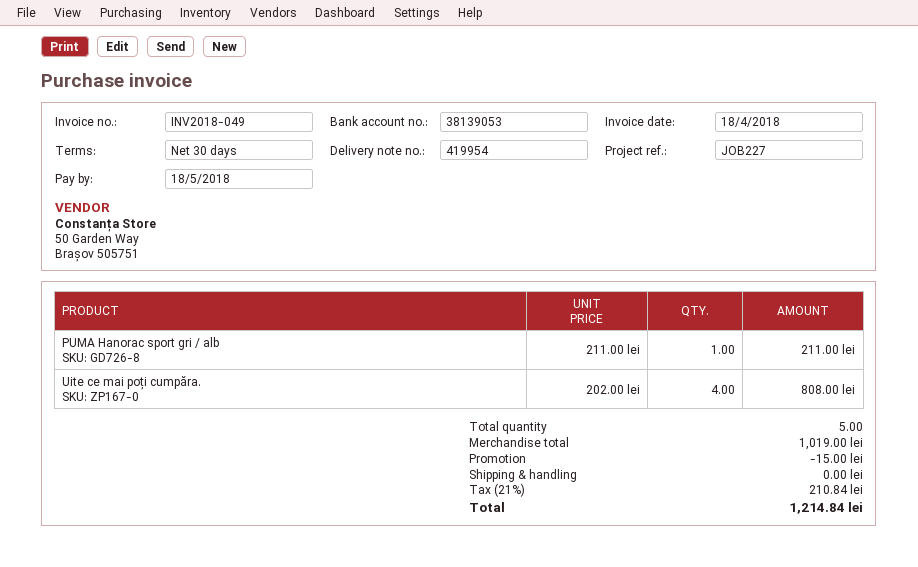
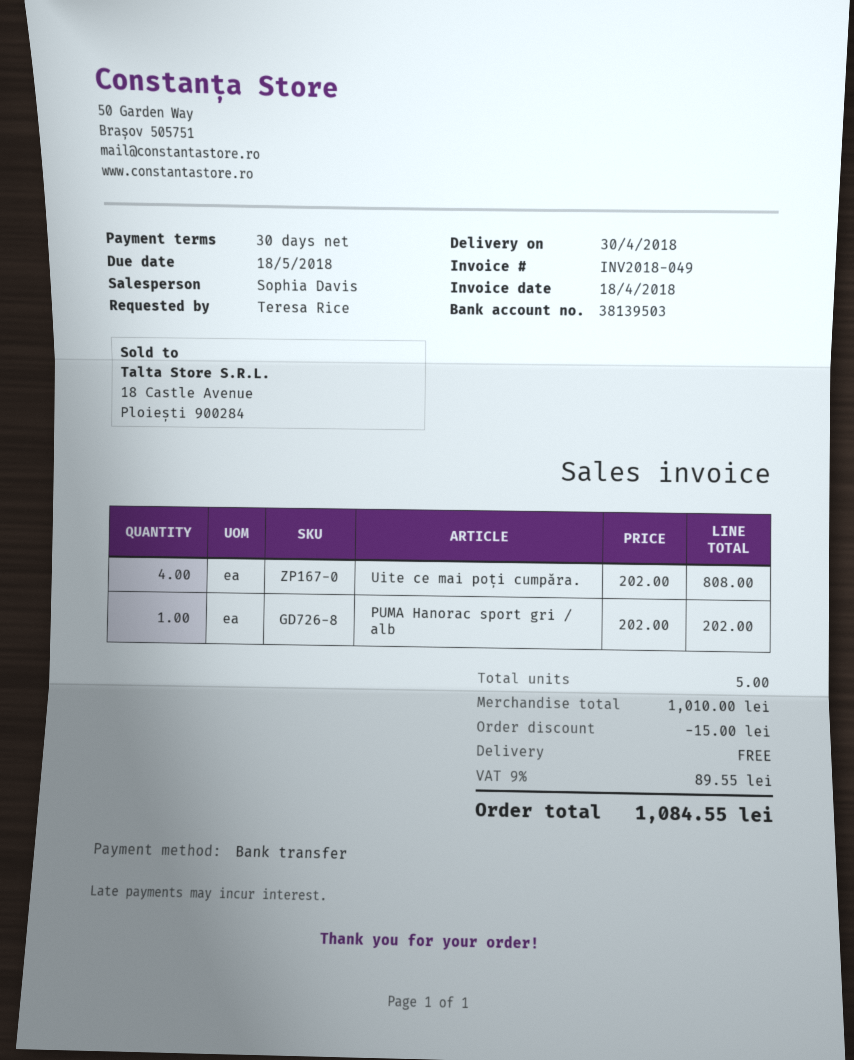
bank account: 38139053 -> 38139503
PUMA Hanorac sport gri / alb: 1 x 211.00 = 211.00 -> 1 x 202.00 = 202.00
subtotal: 1019.00 -> 1010.00
tax: 21% = 210.84 -> 9% = 89.55
total: 1214.84 -> 1084.55

